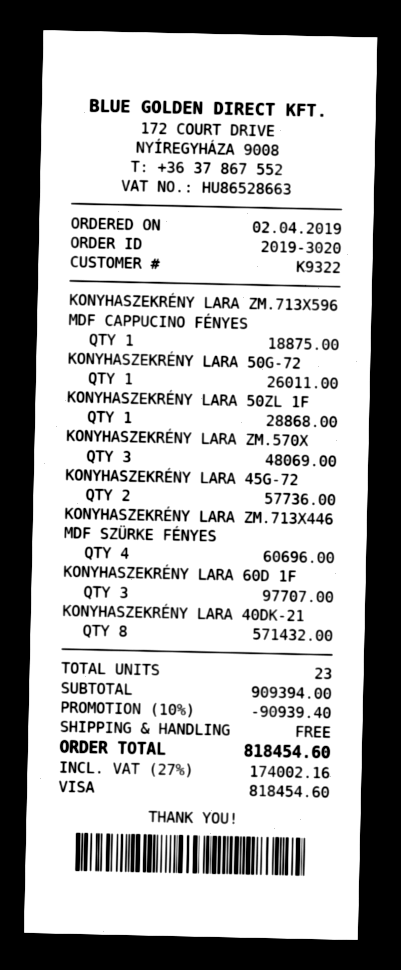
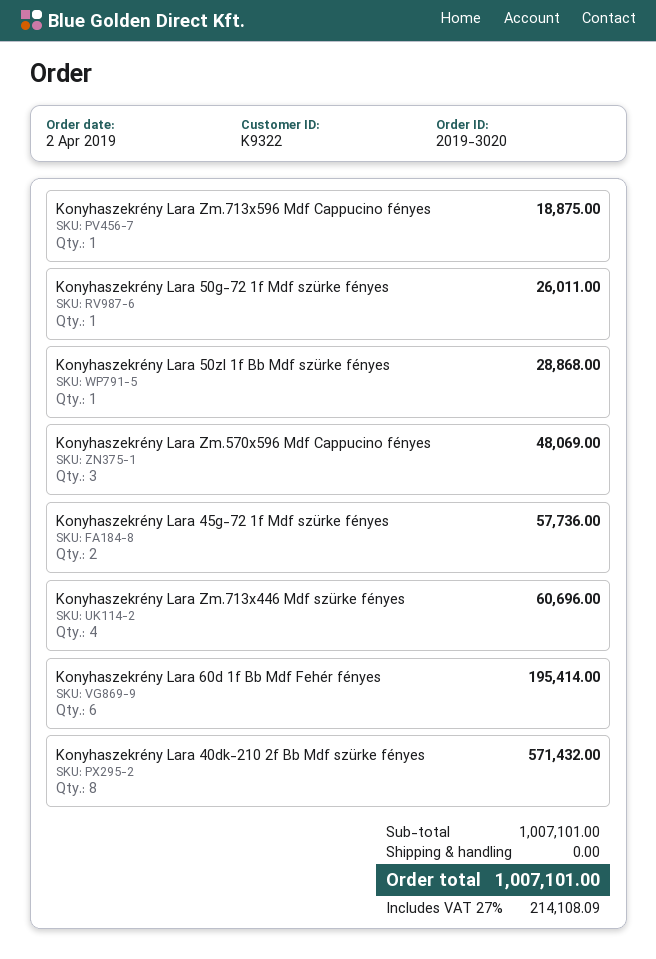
KONYHASZEKRÉNY LARA 60D 1F: 3 for 97707.00 -> 6 for 195414.00
subtotal: 909394.00 -> 1007101.00
discount: 10% = 90939.40 -> none
tax: 27% = 174002.16 -> 27% = 214108.09
total: 818454.60 -> 1007101.00

